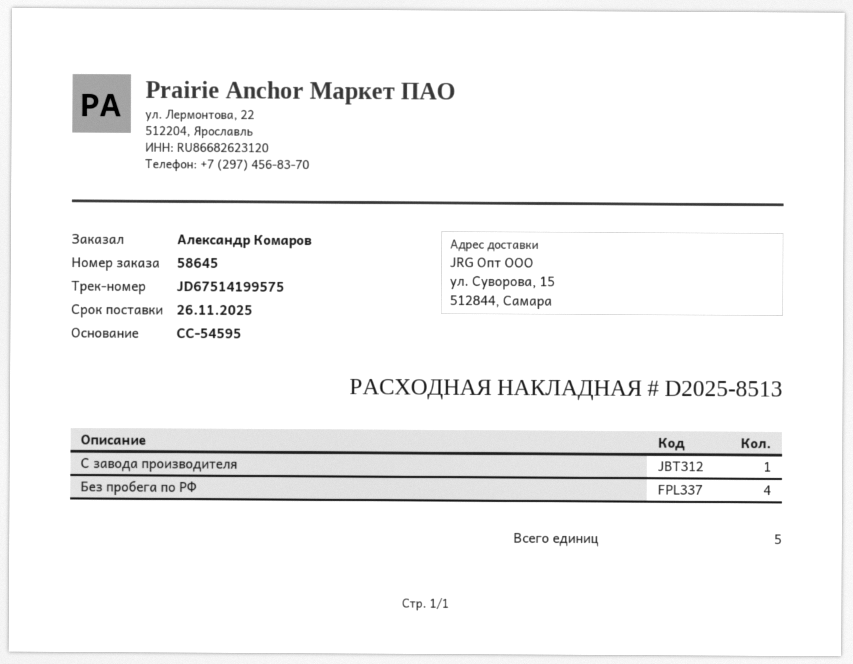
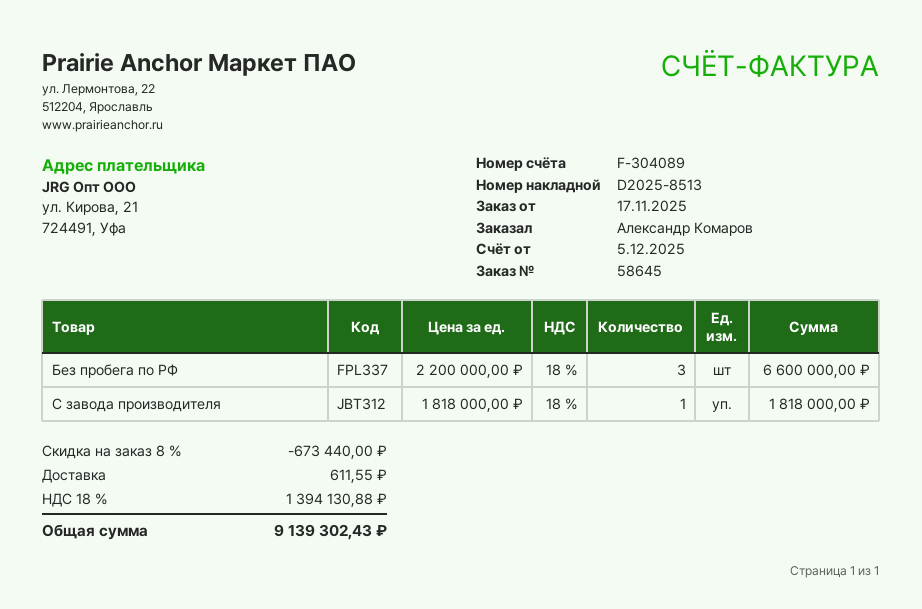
Без пробега по РФ: 4 -> 3

